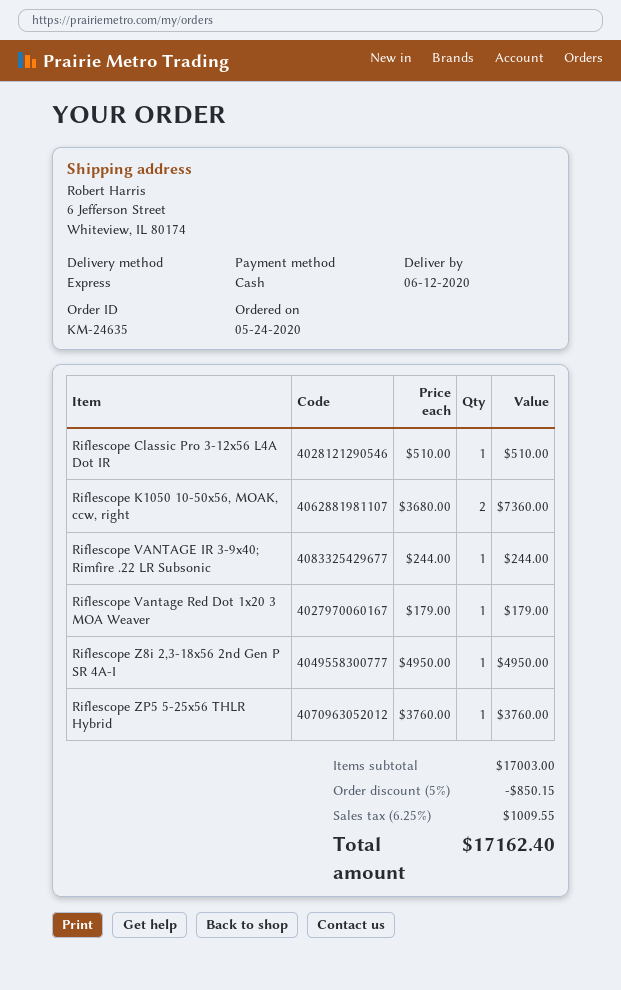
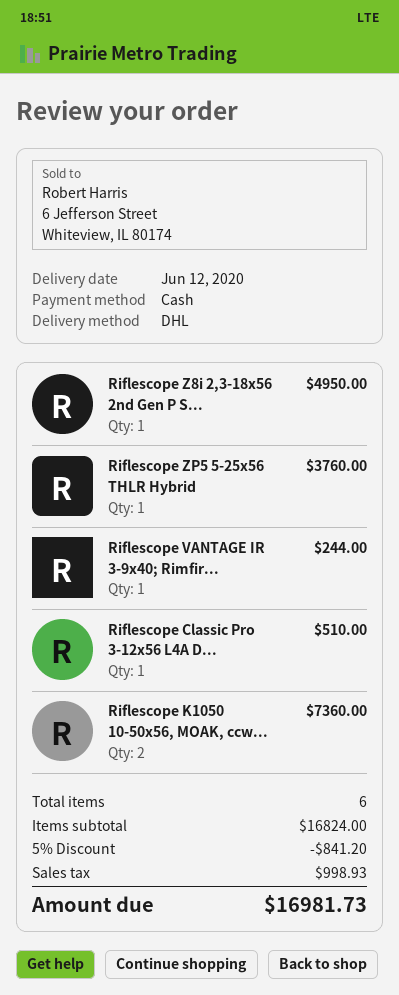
shipping method: express -> DHL
Riflescope Vantage Red Dot 1x20 3 MOA Weaver: 1 for 179.00 -> none
subtotal: 17003.00 -> 16824.00
discount: 5% = 850.15 -> 5% = 841.20
tax: 1009.55 -> 998.93
total: 17162.40 -> 16981.73

